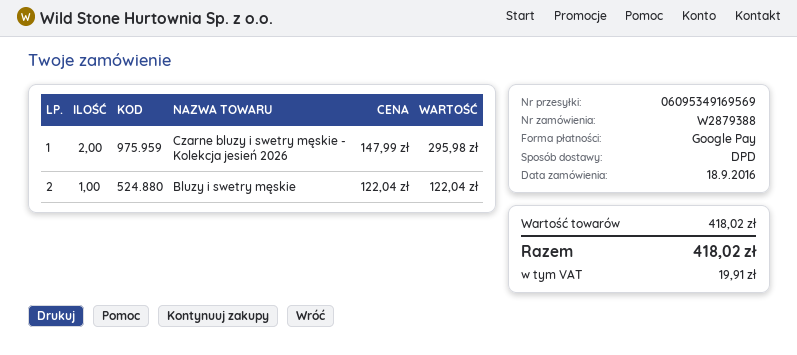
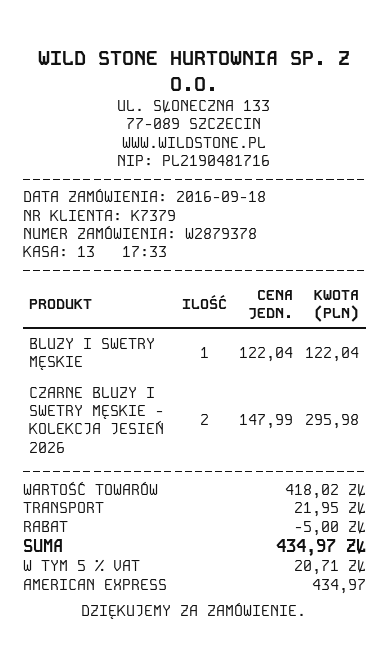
order number: W2879388 -> W2879378
payment method: Google Pay -> American Express
discount: none -> 5.00
shipping: none -> 21.95
tax: 19.91 -> 20.71
total: 418.02 -> 434.97

